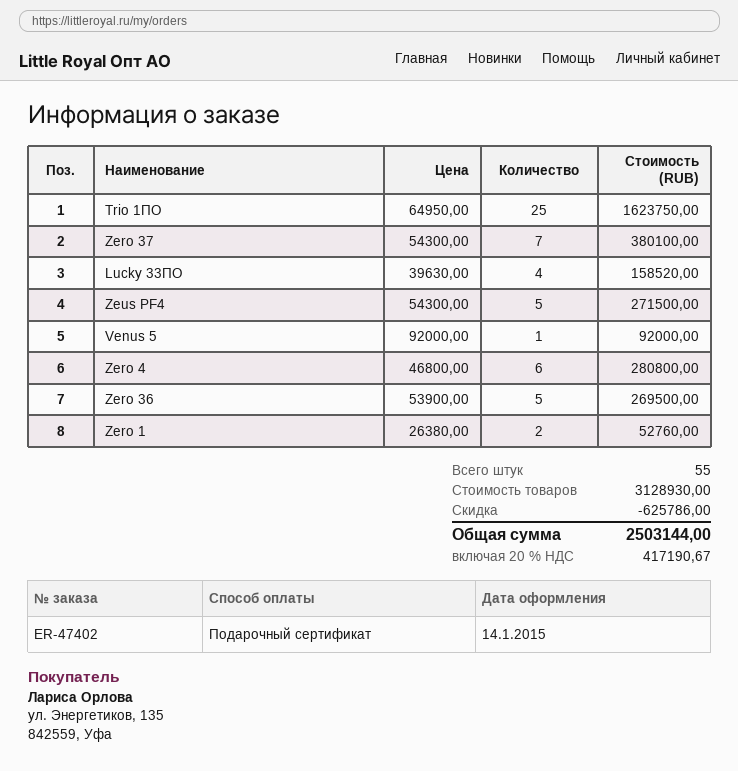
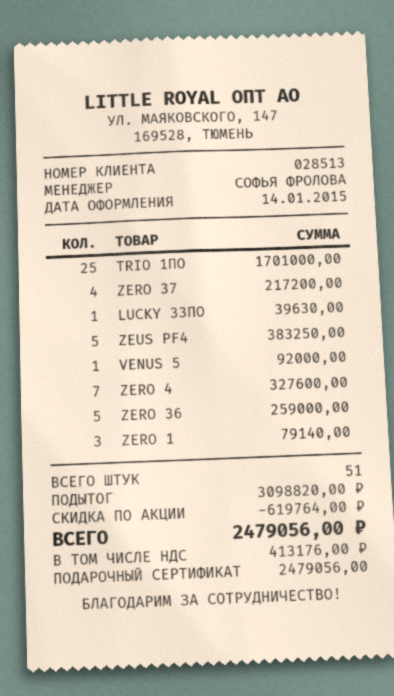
Trio 1ПО: 25 for 1623750.00 -> 25 for 1701000.00
Zero 37: 7 for 380100.00 -> 4 for 217200.00
Lucky 33ПО: 4 for 158520.00 -> 1 for 39630.00
Zeus PF4: 5 for 271500.00 -> 5 for 383250.00
Zero 4: 6 for 280800.00 -> 7 for 327600.00
Zero 36: 5 for 269500.00 -> 5 for 259000.00
Zero 1: 2 for 52760.00 -> 3 for 79140.00
total quantity: 55 -> 51
subtotal: 3128930.00 -> 3098820.00
discount: 625786.00 -> 619764.00
tax: 417190.67 -> 413176.00
total: 2503144.00 -> 2479056.00

